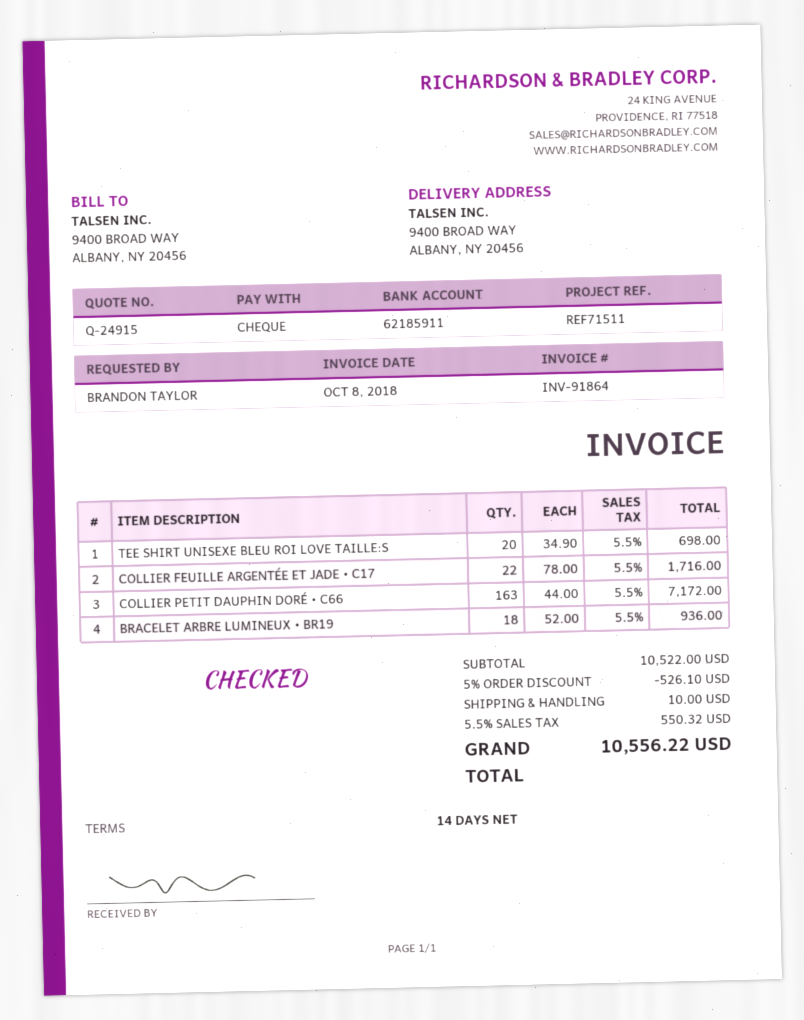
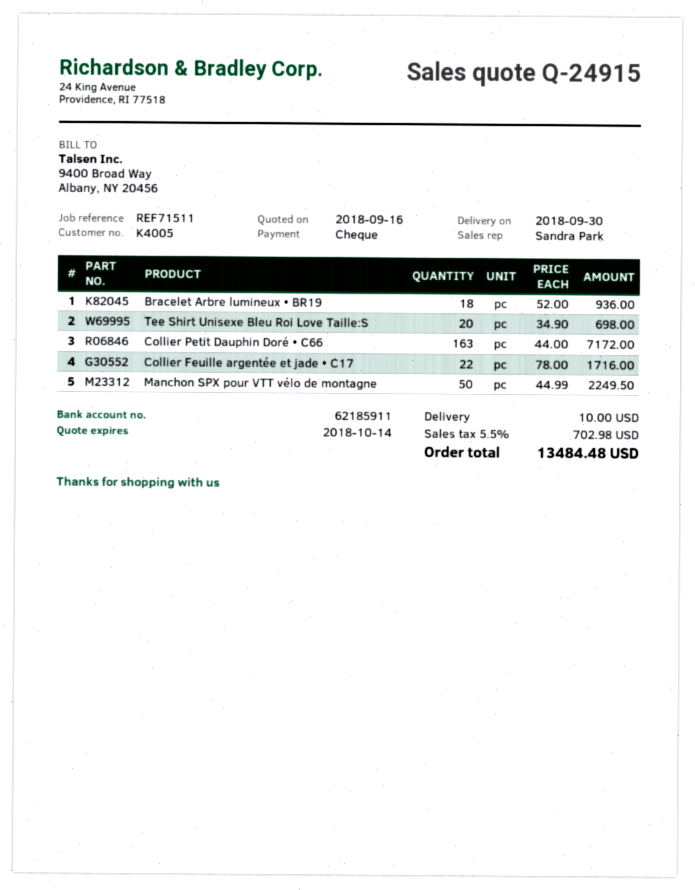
Manchon SPX pour VTT vélo de montagne: none -> 50 x 44.99 = 2249.50
discount: 5% = 526.10 -> none
tax: 5.5% = 550.32 -> 5.5% = 702.98
total: 10556.22 -> 13484.48

